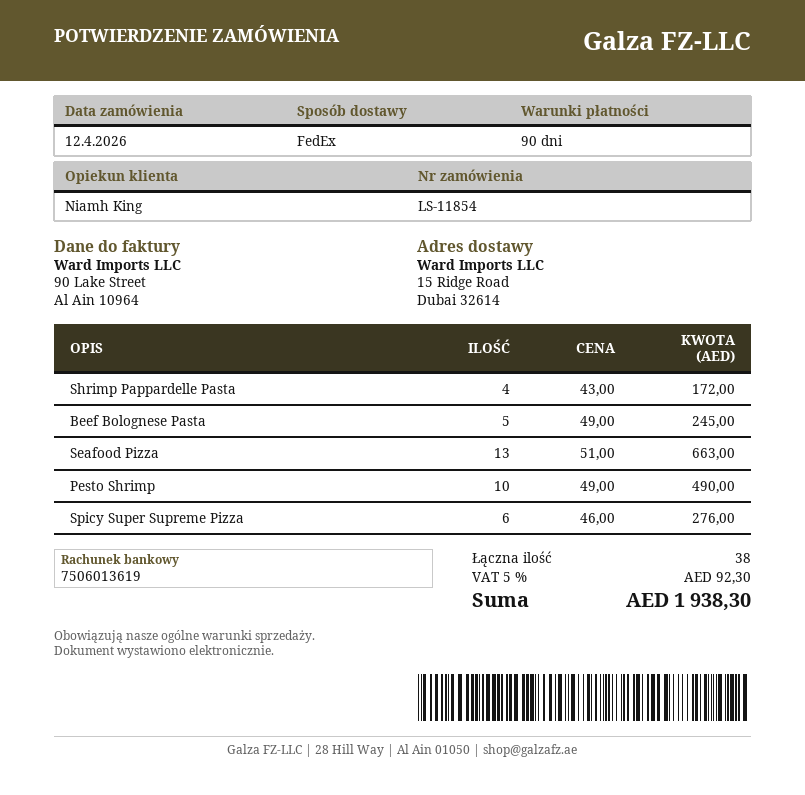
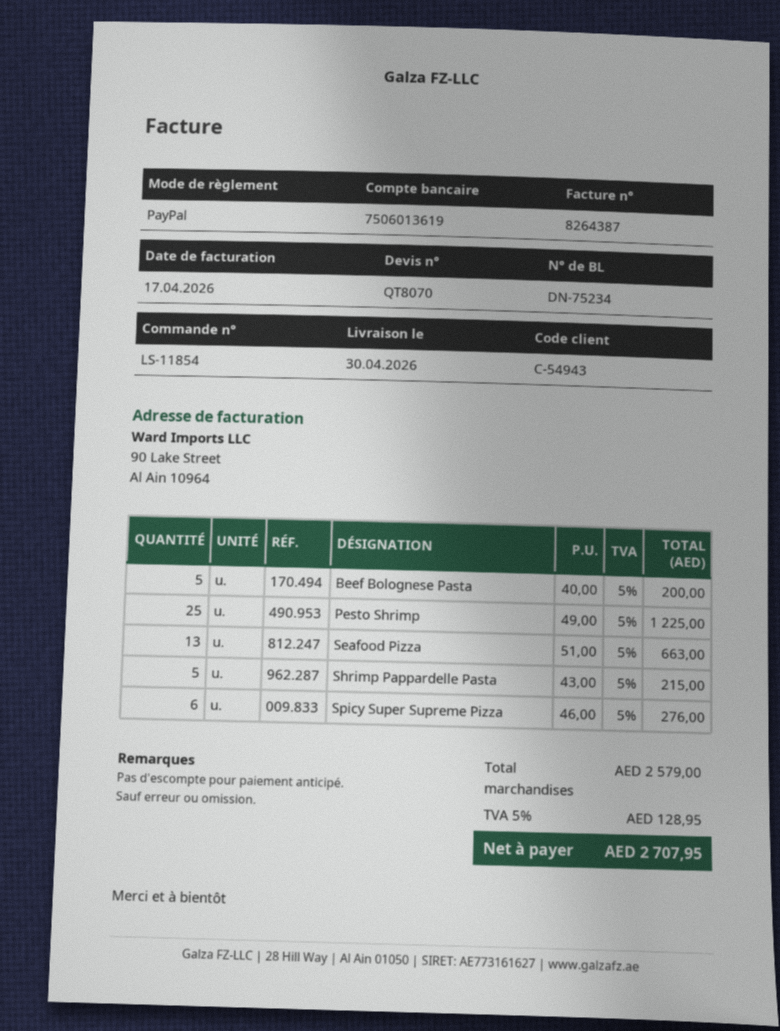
Shrimp Pappardelle Pasta: 4 x 43.00 = 172.00 -> 5 x 43.00 = 215.00
Beef Bolognese Pasta: 5 x 49.00 = 245.00 -> 5 x 40.00 = 200.00
Pesto Shrimp: 10 x 49.00 = 490.00 -> 25 x 49.00 = 1225.00
tax: 5% = 92.30 -> 5% = 128.95
total: 1938.30 -> 2707.95

